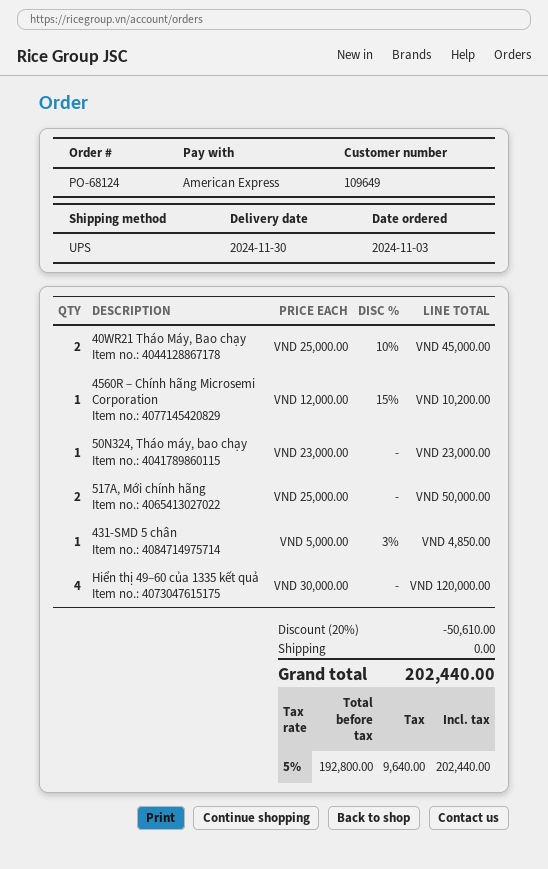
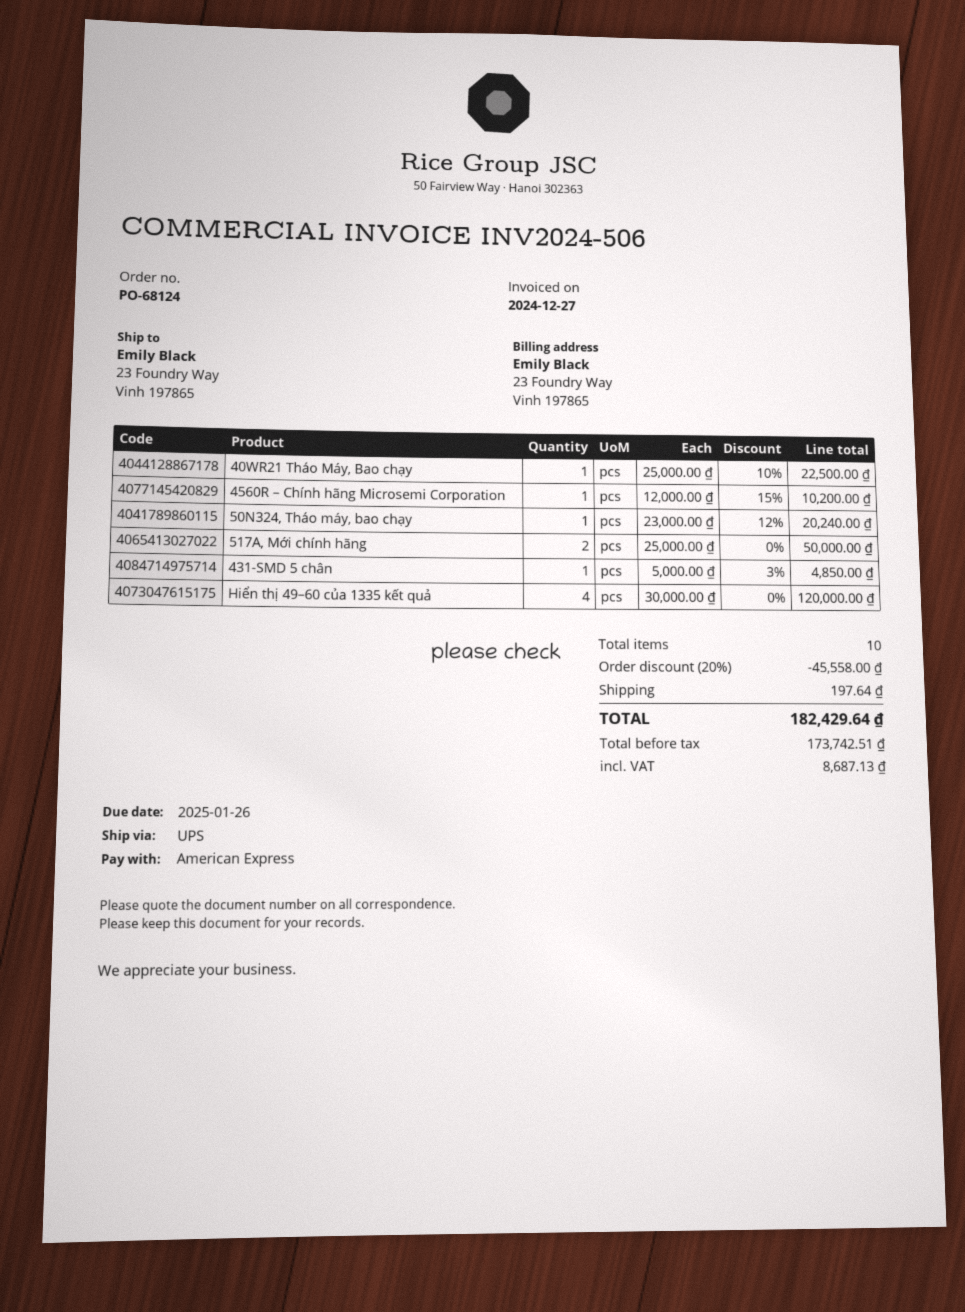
40WR21 Tháo Máy, Bao chạy: 2 x 25000.00 - 10% = 45000.00 -> 1 x 25000.00 - 10% = 22500.00
50N324, Tháo máy, bao chạy: 1 x 23000.00 = 23000.00 -> 1 x 23000.00 - 12% = 20240.00
discount: 20% = 50610.00 -> 20% = 45558.00
shipping: 0.00 -> 197.64
net: 192800.00 -> 173742.51
tax: 9640.00 -> 8687.13
total: 202440.00 -> 182429.64

